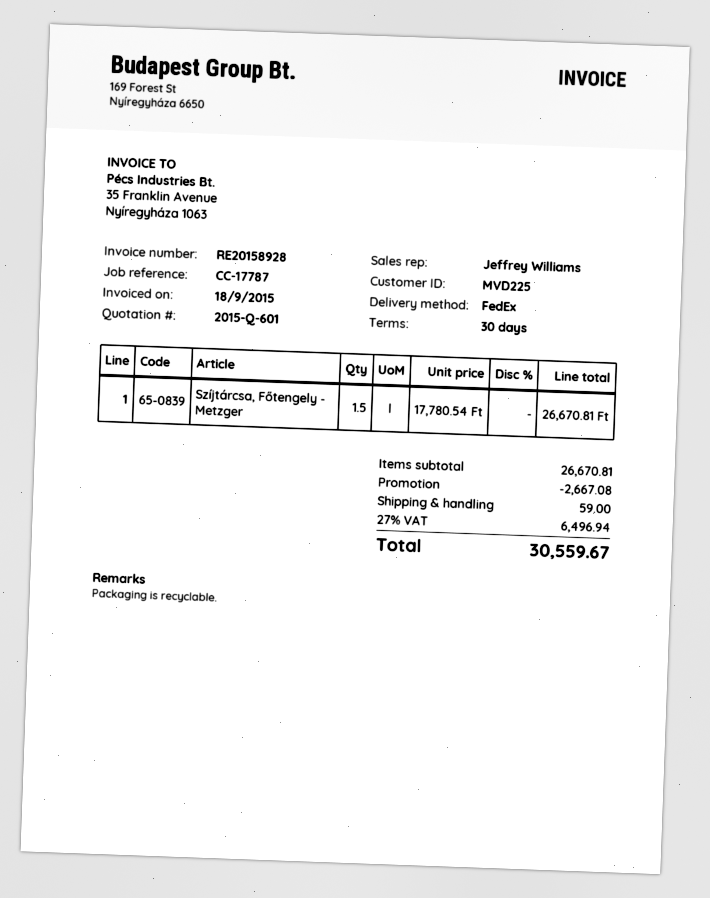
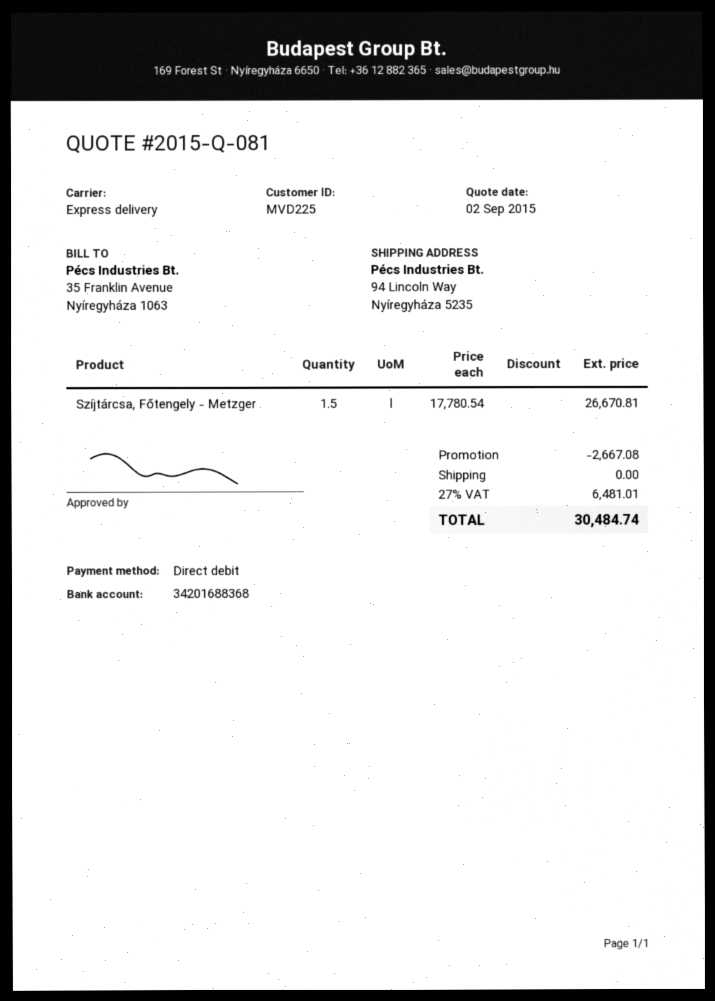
quote number: 2015-Q-601 -> 2015-Q-081
shipping method: FedEx -> express
shipping: 59.00 -> 0.00
tax: 27% = 6496.94 -> 27% = 6481.01
total: 30559.67 -> 30484.74

